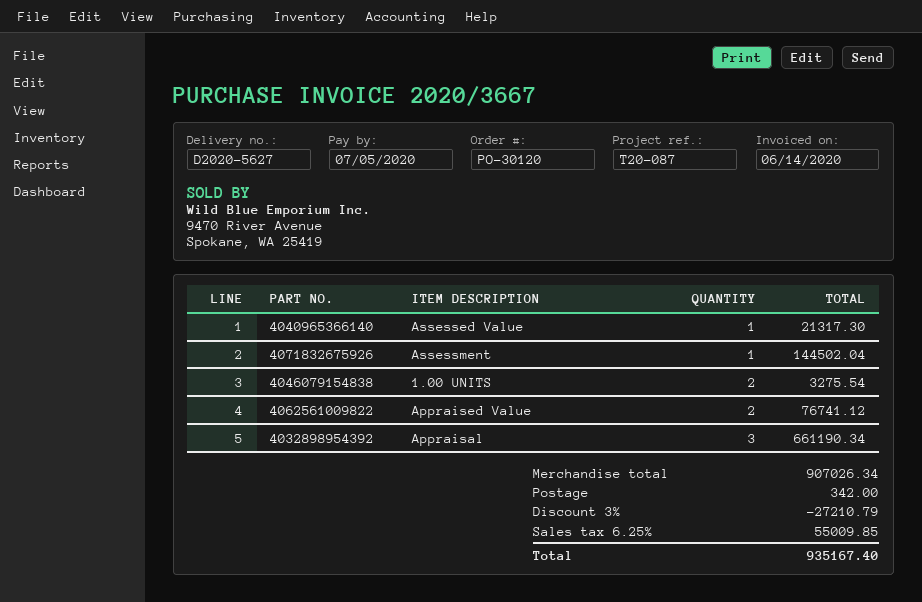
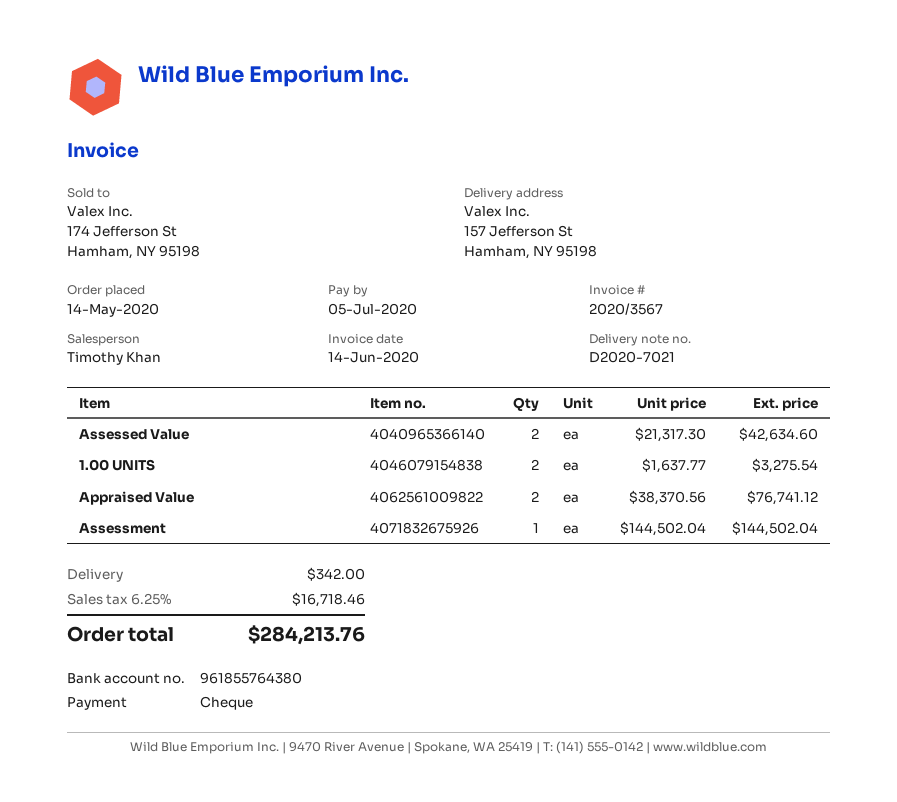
delivery note number: D2020-5627 -> D2020-7021
invoice number: 2020/3667 -> 2020/3567
Assessed Value: 1 for 21317.30 -> 2 for 42634.60
Appraisal: 3 for 661190.34 -> none
discount: 3% = 27210.79 -> none
tax: 6.25% = 55009.85 -> 6.25% = 16718.46
total: 935167.40 -> 284213.76

